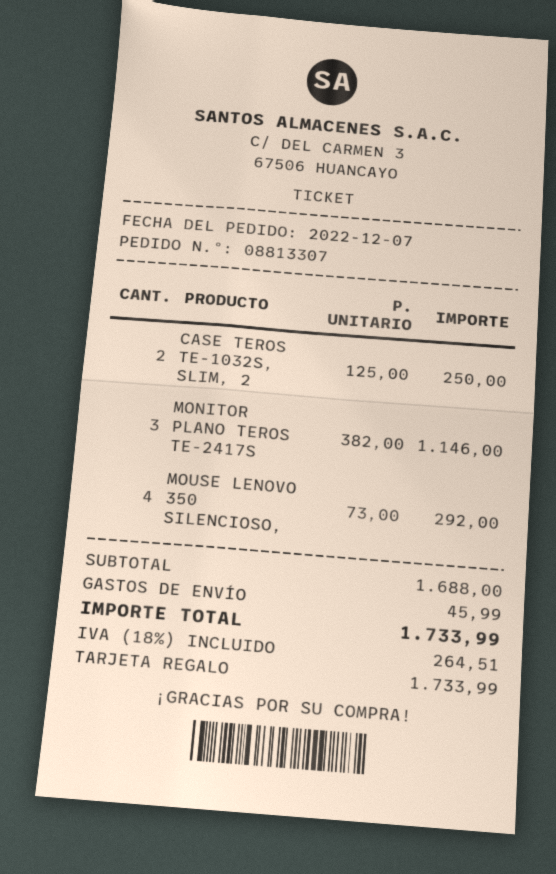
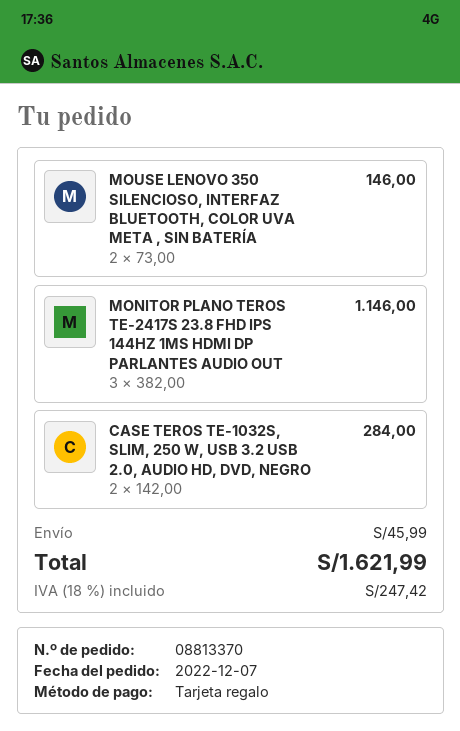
order number: 08813307 -> 08813370
CASE TEROS TE-1032S, SLIM, 2: 2 x 125.00 = 250.00 -> 2 x 142.00 = 284.00
MOUSE LENOVO 350 SILENCIOSO,: 4 x 73.00 = 292.00 -> 2 x 73.00 = 146.00
tax: 18% = 264.51 -> 18% = 247.42
total: 1733.99 -> 1621.99

